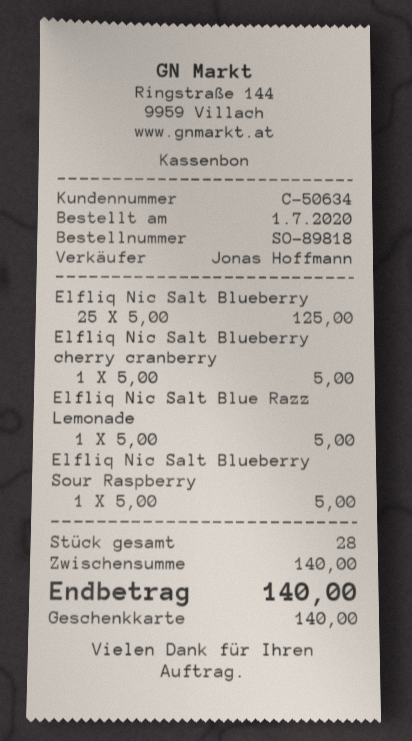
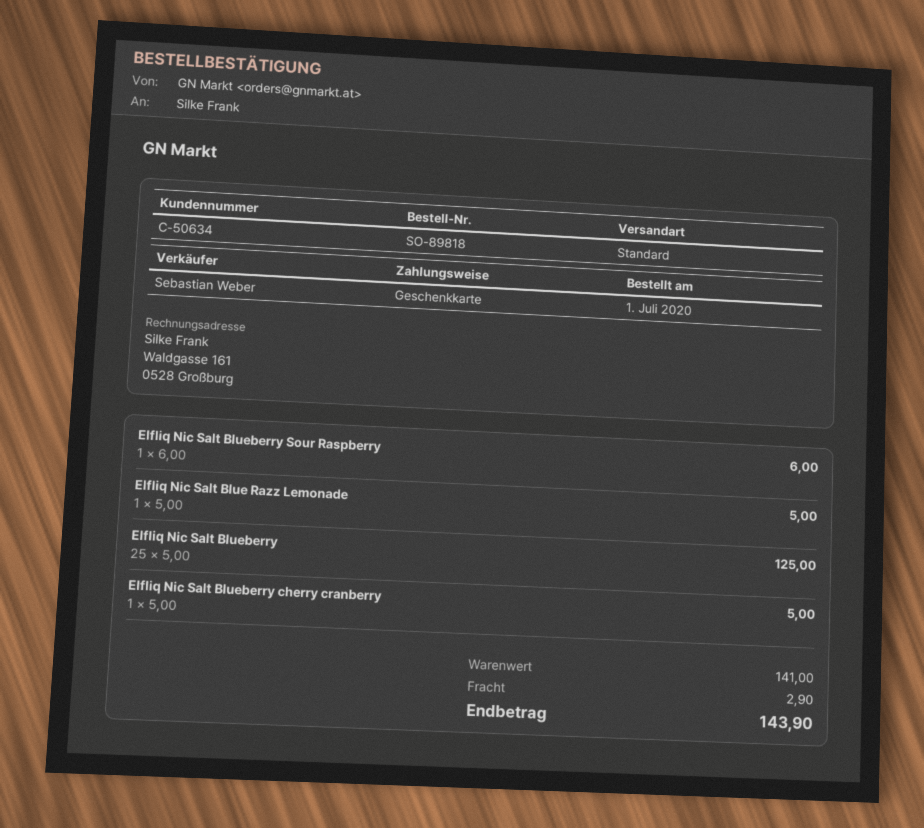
sales rep: Jonas Hoffmann -> Sebastian Weber
Elfliq Nic Salt Blueberry Sour Raspberry: 1 x 5.00 = 5.00 -> 1 x 6.00 = 6.00
subtotal: 140.00 -> 141.00
shipping: none -> 2.90
total: 140.00 -> 143.90

